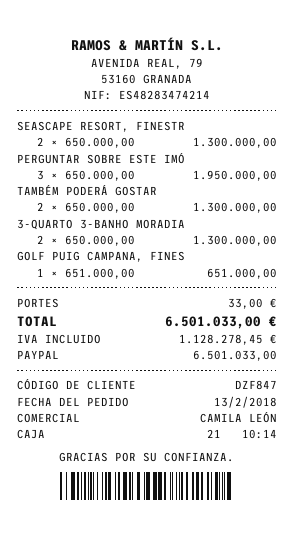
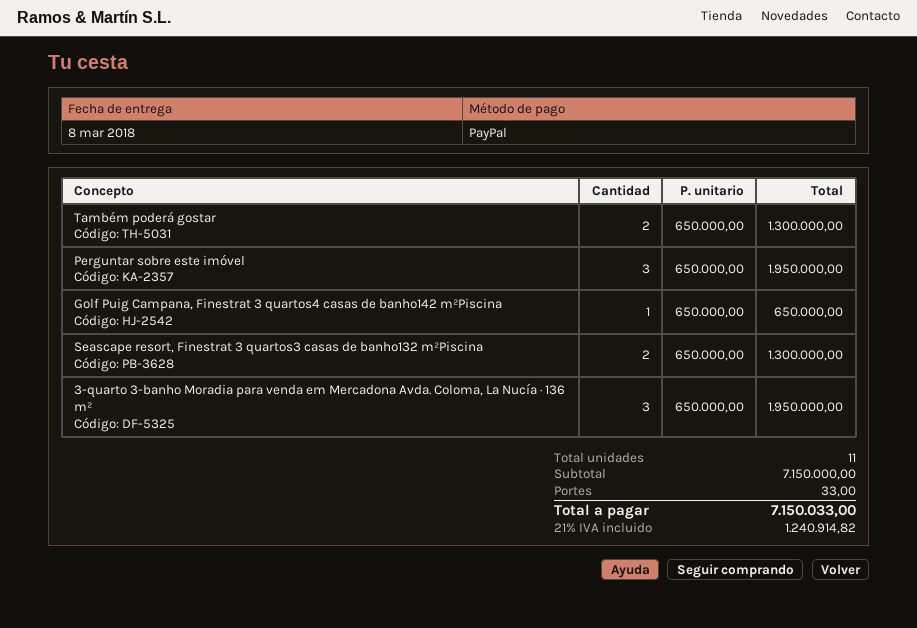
3-QUARTO 3-BANHO MORADIA: 2 x 650000.00 = 1300000.00 -> 3 x 650000.00 = 1950000.00
GOLF PUIG CAMPANA, FINES: 1 x 651000.00 = 651000.00 -> 1 x 650000.00 = 650000.00
tax: 1128278.45 -> 1240914.82
total: 6501033.00 -> 7150033.00

